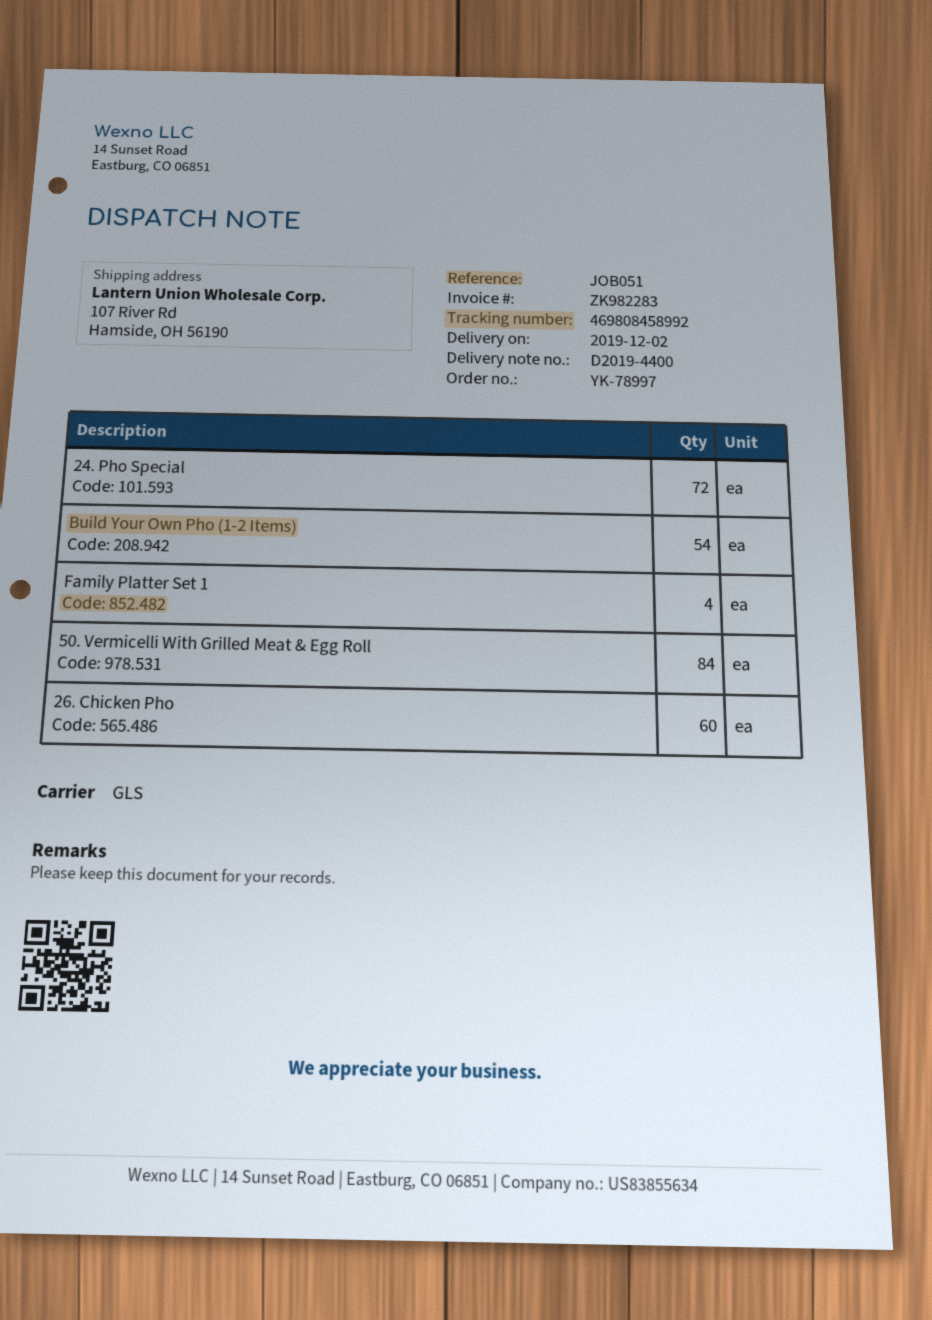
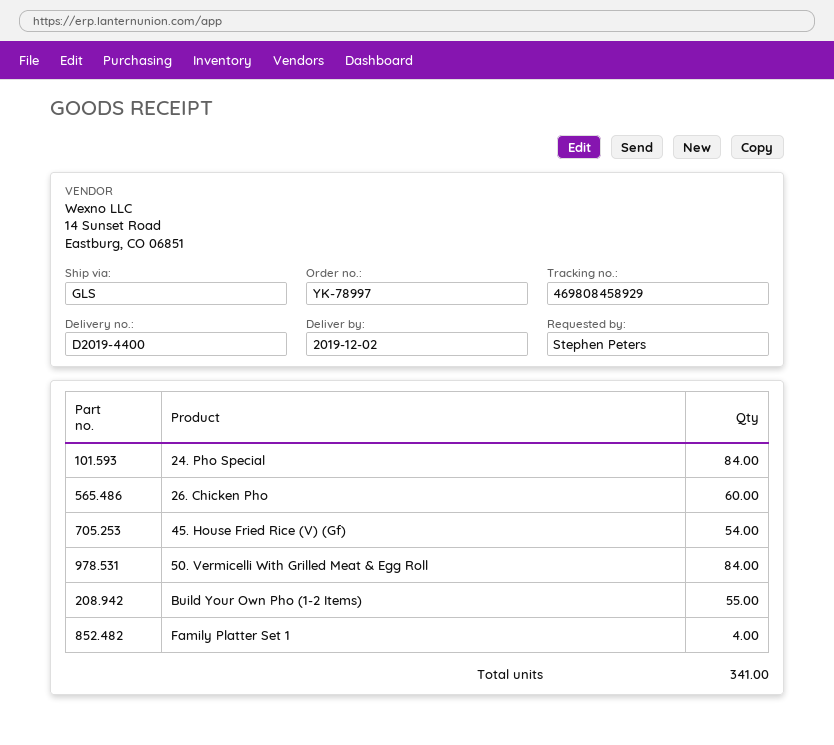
tracking number: 469808458992 -> 469808458929
24. Pho Special: 72 -> 84
Build Your Own Pho (1-2 Items): 54 -> 55
45. House Fried Rice (V) (Gf): none -> 54

